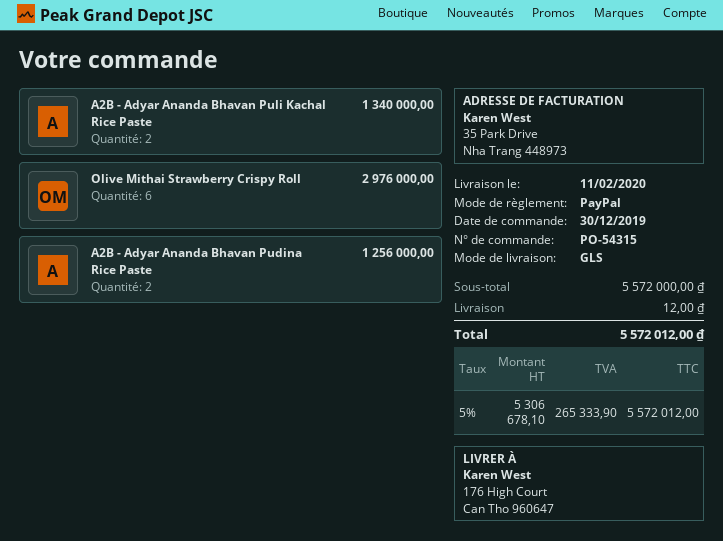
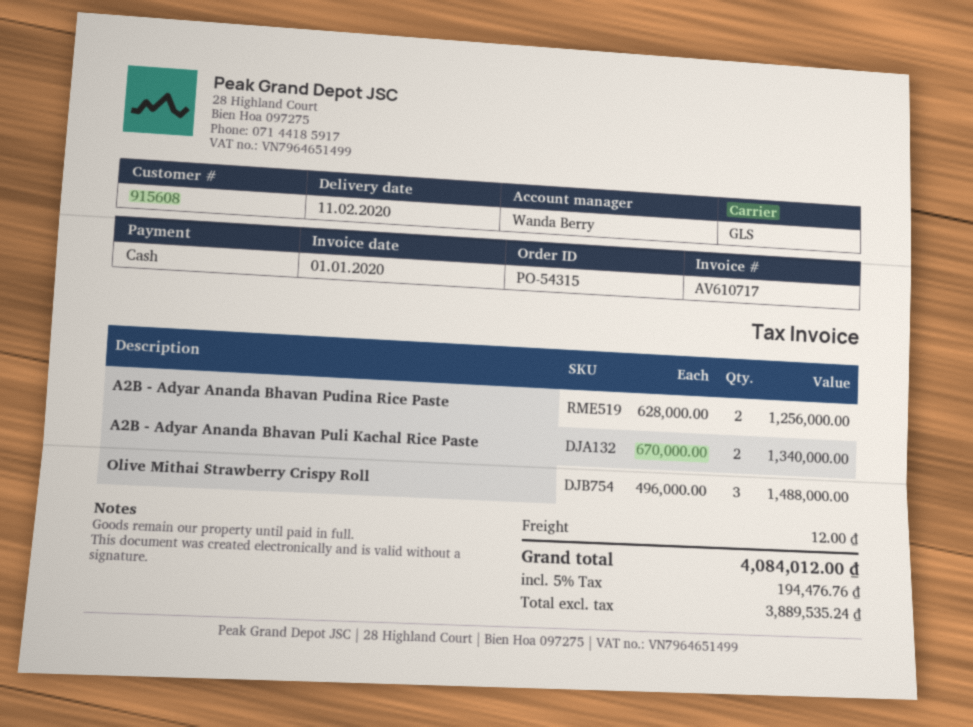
payment method: PayPal -> cash
Olive Mithai Strawberry Crispy Roll: 6 for 2976000.00 -> 3 for 1488000.00
net: 5306678.10 -> 3889535.24
tax: 5% = 265333.90 -> 5% = 194476.76
total: 5572012.00 -> 4084012.00

